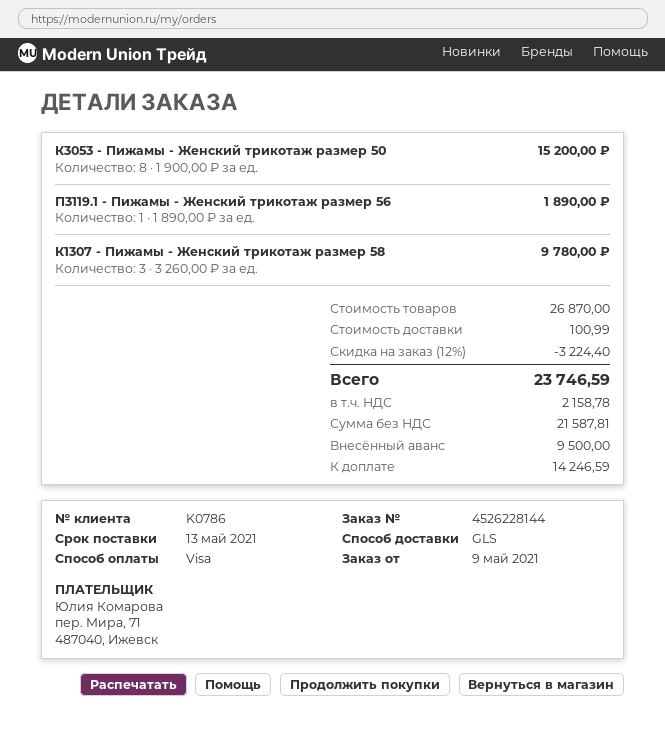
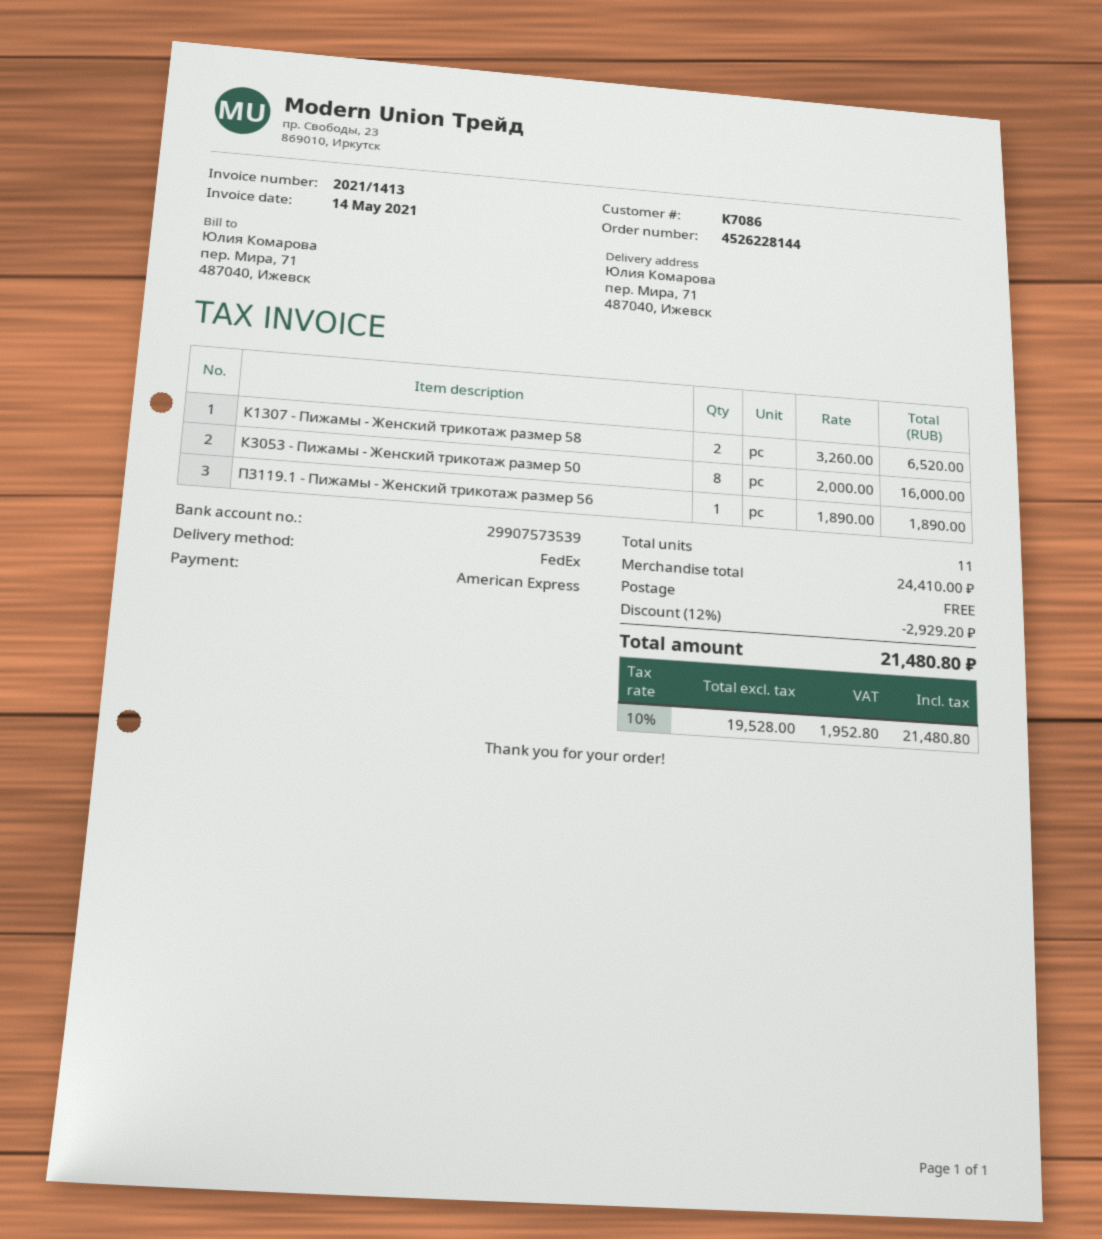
customer number: K0786 -> K7086
payment method: Visa -> American Express
shipping method: GLS -> FedEx
К3053 - Пижамы - Женский трикотаж размер 50: 8 x 1900.00 = 15200.00 -> 8 x 2000.00 = 16000.00
К1307 - Пижамы - Женский трикотаж размер 58: 3 x 3260.00 = 9780.00 -> 2 x 3260.00 = 6520.00
subtotal: 26870.00 -> 24410.00
discount: 12% = 3224.40 -> 12% = 2929.20
shipping: 100.99 -> 0.00
net: 21587.81 -> 19528.00
tax: 2158.78 -> 1952.80
total: 23746.59 -> 21480.80

